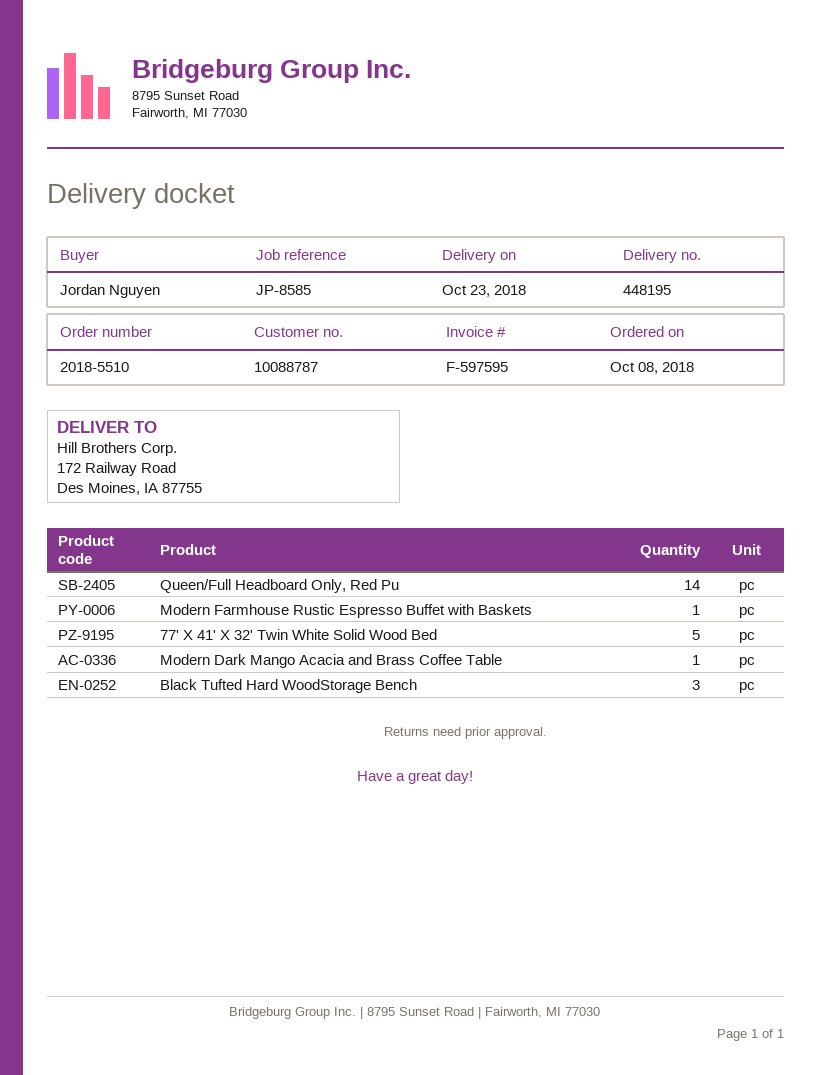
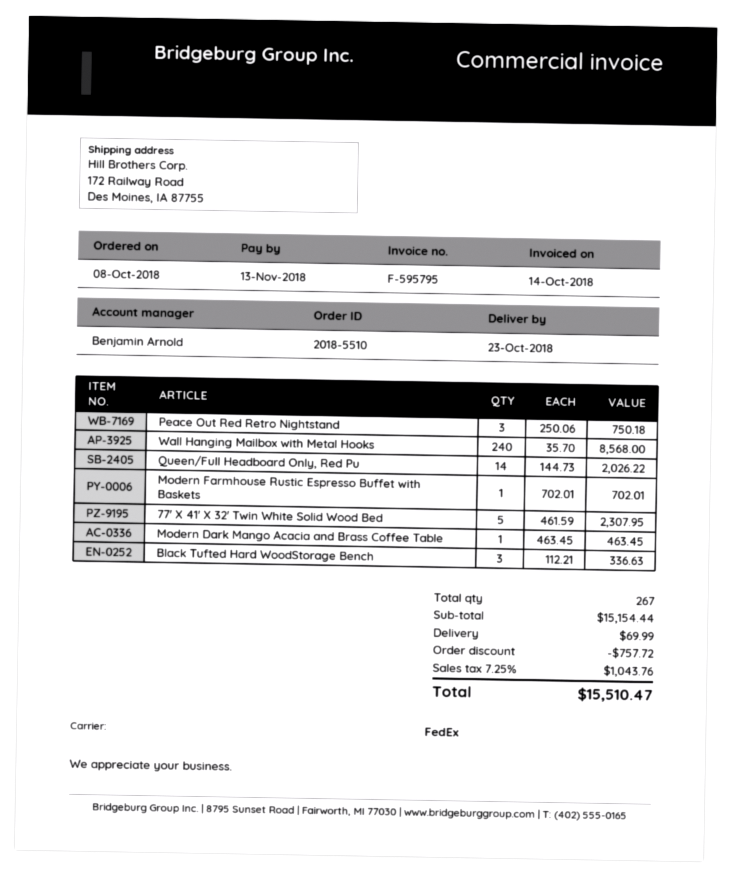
invoice number: F-597595 -> F-595795
Peace Out Red Retro Nightstand: none -> 3
Wall Hanging Mailbox with Metal Hooks: none -> 240

